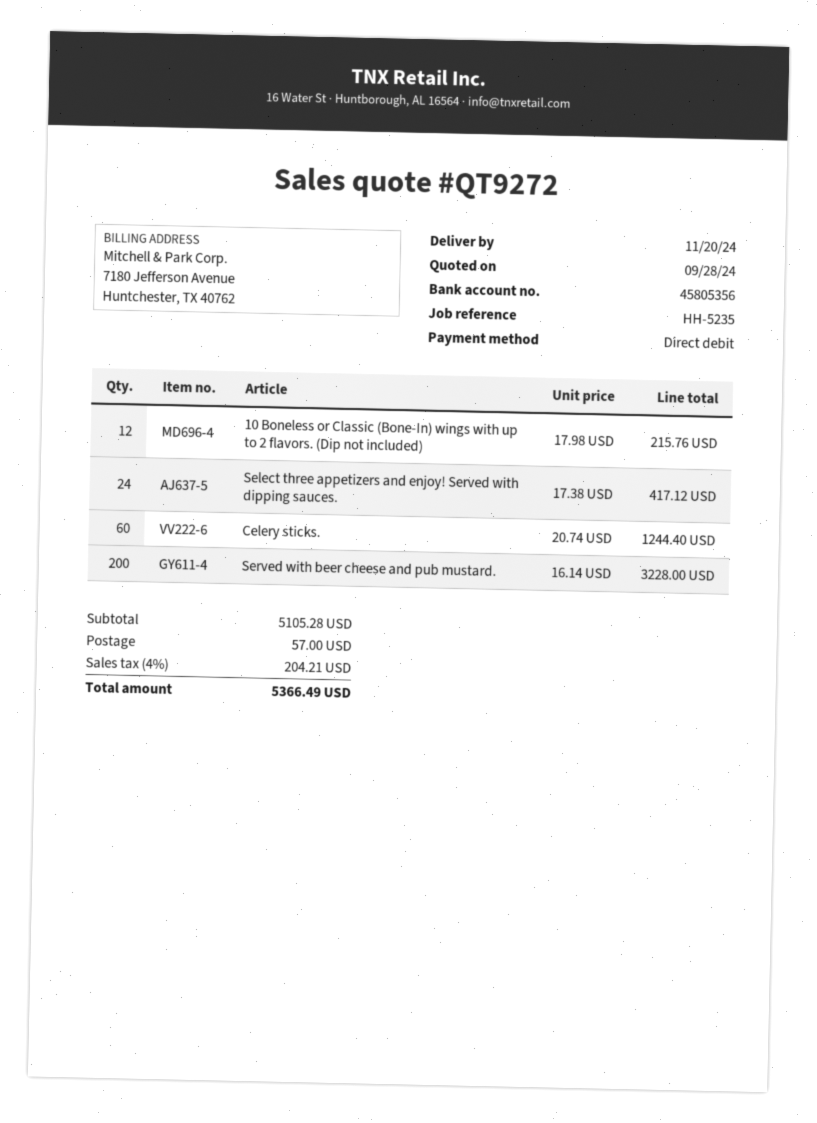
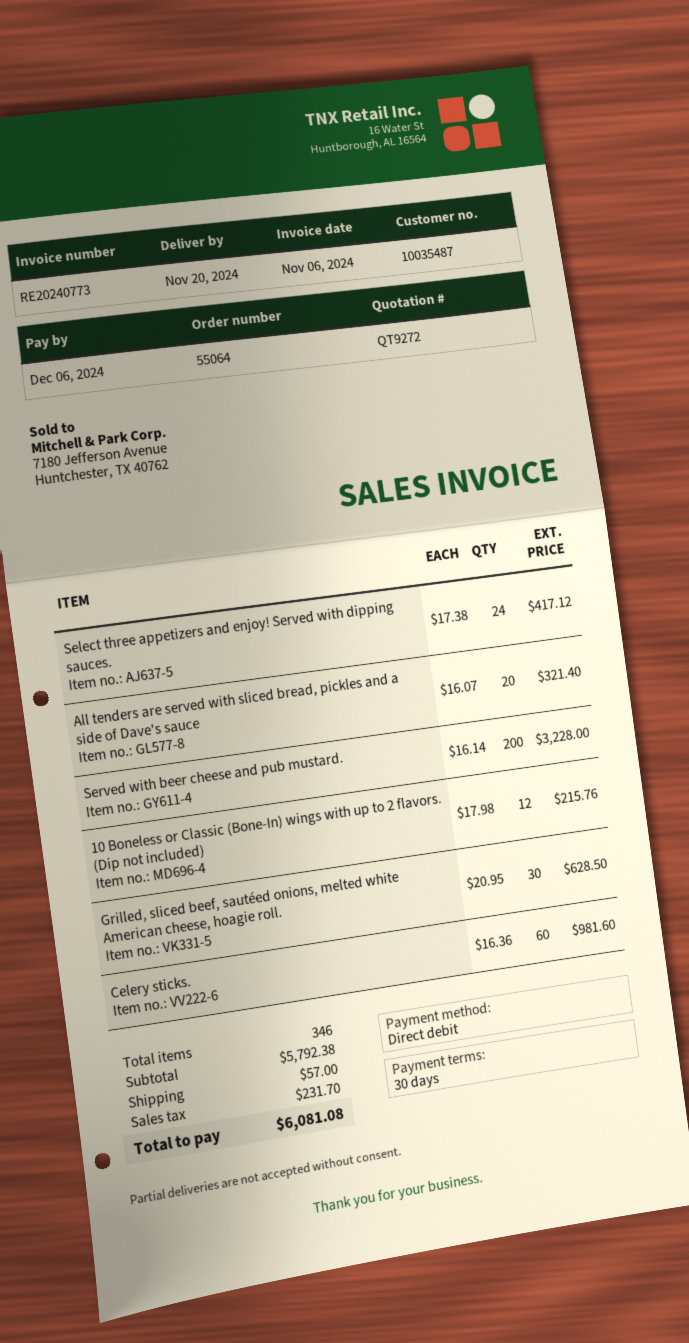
Celery sticks.: 60 x 20.74 = 1244.40 -> 60 x 16.36 = 981.60
All tenders are served with sliced bread, pickles and a side of Dave's sauce: none -> 20 x 16.07 = 321.40
Grilled, sliced beef, sautéed onions, melted white American cheese, hoagie roll.: none -> 30 x 20.95 = 628.50
subtotal: 5105.28 -> 5792.38
tax: 204.21 -> 231.70
total: 5366.49 -> 6081.08

